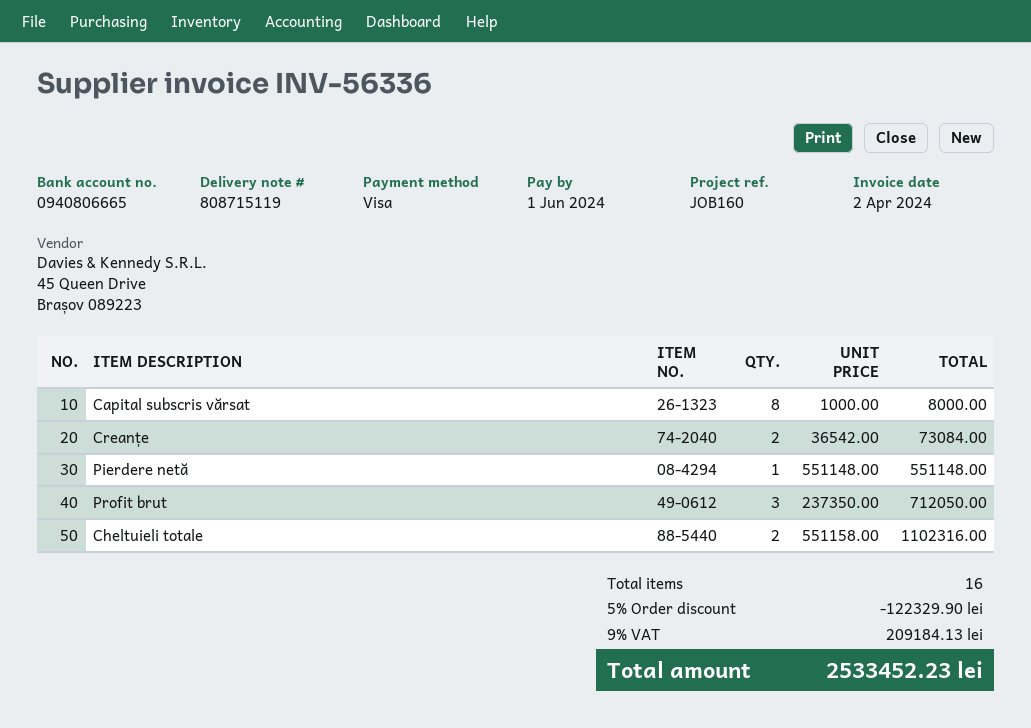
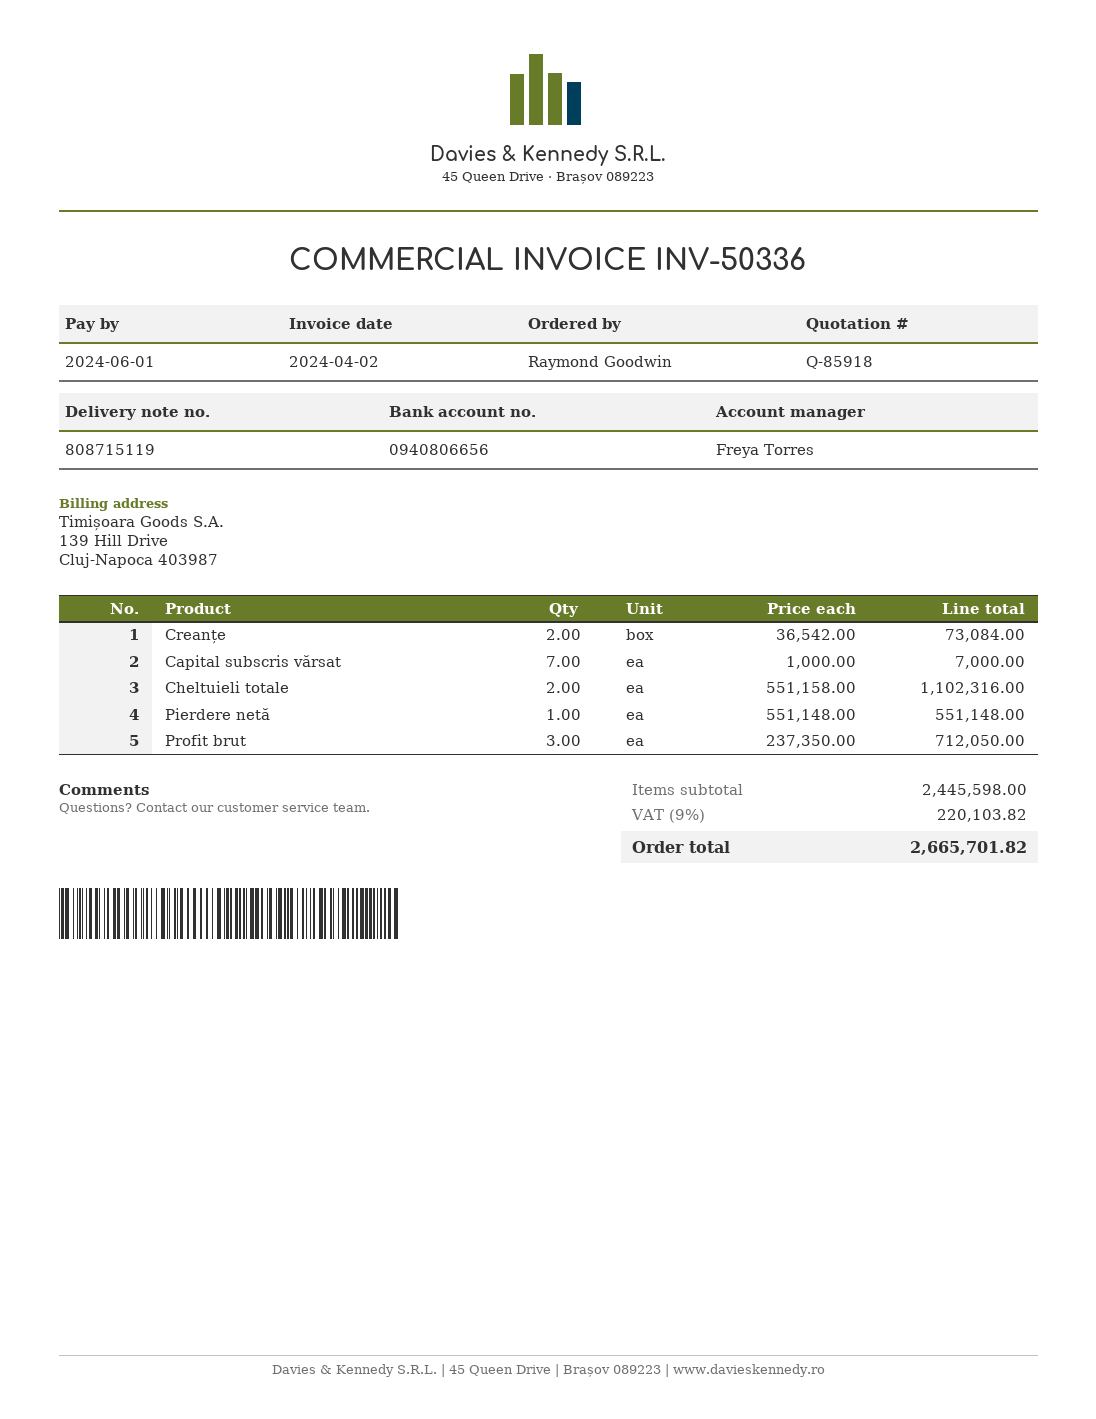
invoice number: INV-56336 -> INV-50336
bank account: 0940806665 -> 0940806656
Capital subscris vărsat: 8 x 1000.00 = 8000.00 -> 7 x 1000.00 = 7000.00
discount: 5% = 122329.90 -> none
tax: 9% = 209184.13 -> 9% = 220103.82
total: 2533452.23 -> 2665701.82

